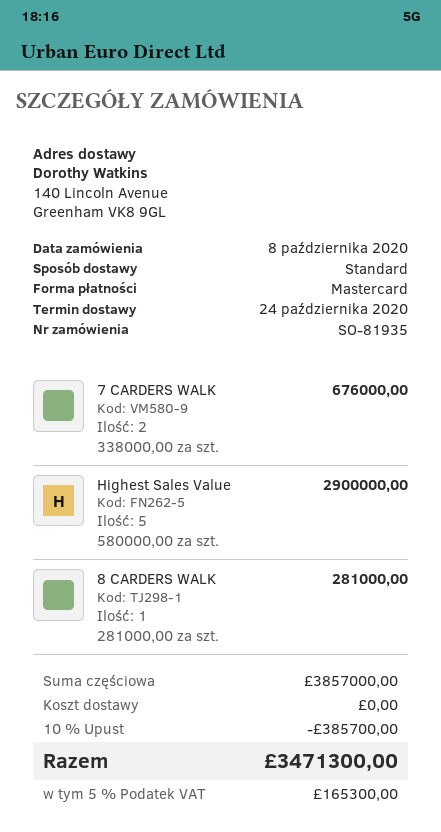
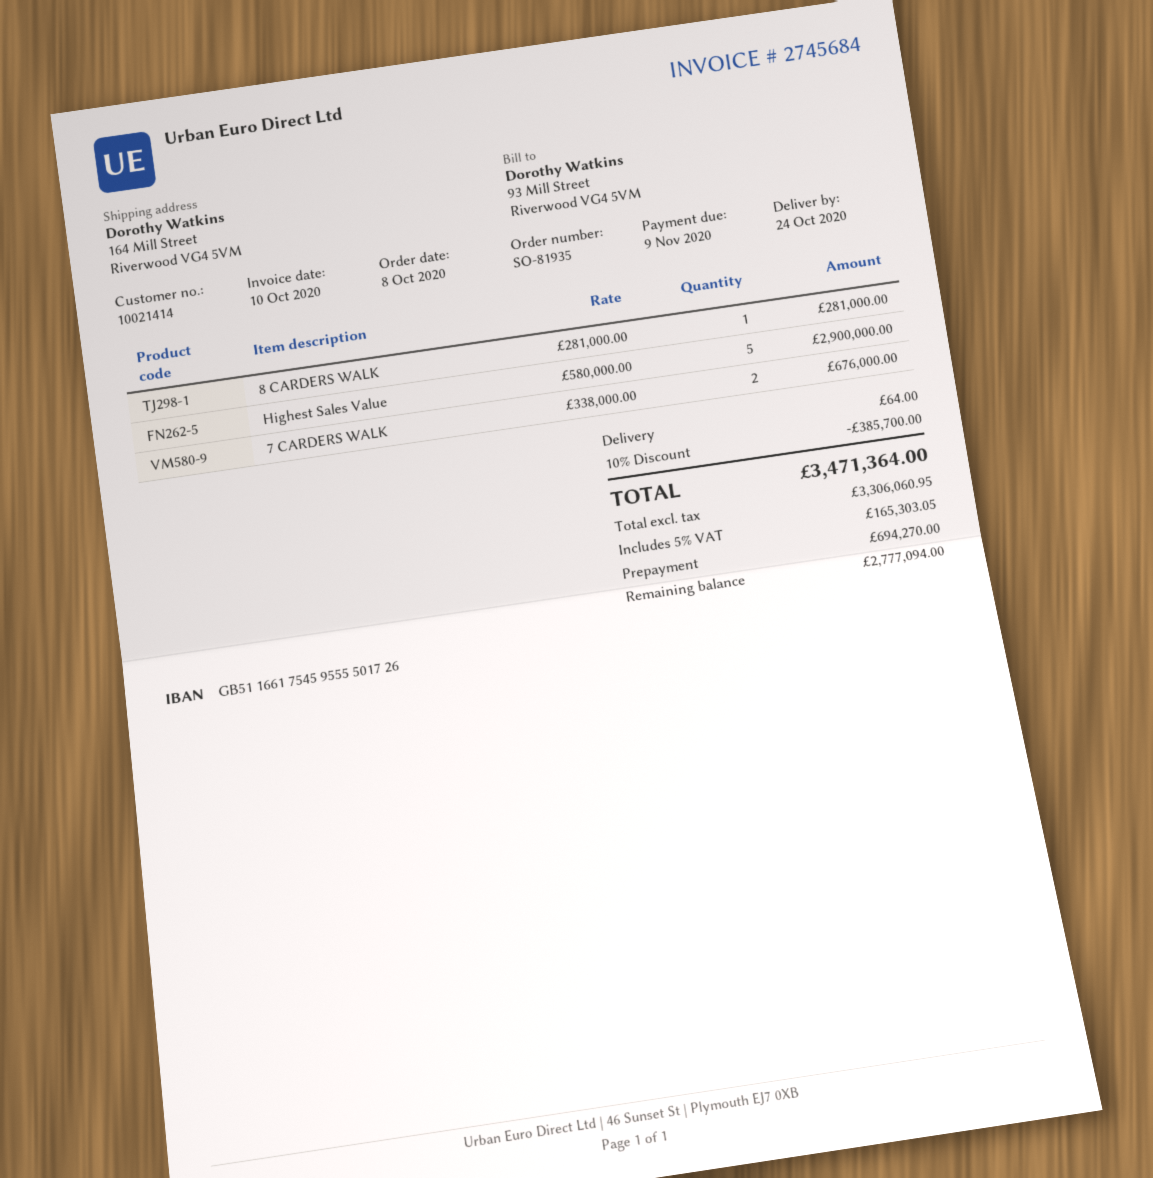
ship to: 140 Lincoln Avenue, Greenham VK8 9GL -> 164 Mill Street, Riverwood VG4 5VM
shipping: 0.00 -> 64.00
tax: 5% = 165300.00 -> 5% = 165303.05
total: 3471300.00 -> 3471364.00

